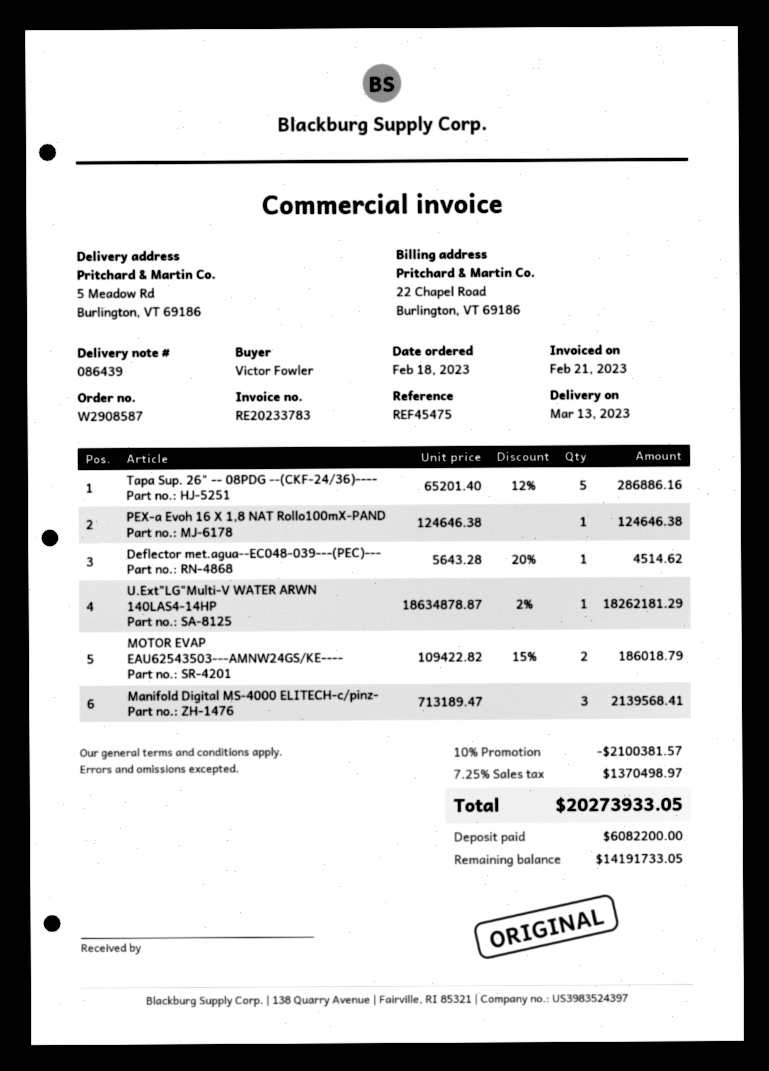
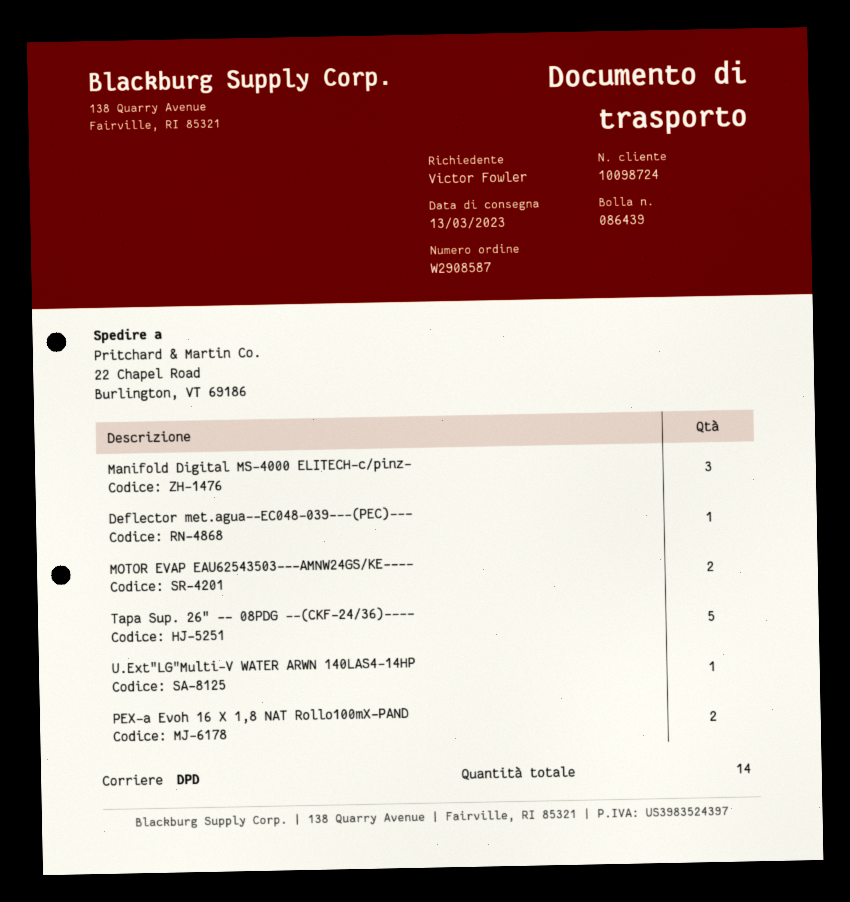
ship to: 5 Meadow Rd, Burlington, VT 69186 -> 22 Chapel Road, Burlington, VT 69186
PEX-a Evoh 16 X 1,8 NAT Rollo100mX-PAND: 1 -> 2

